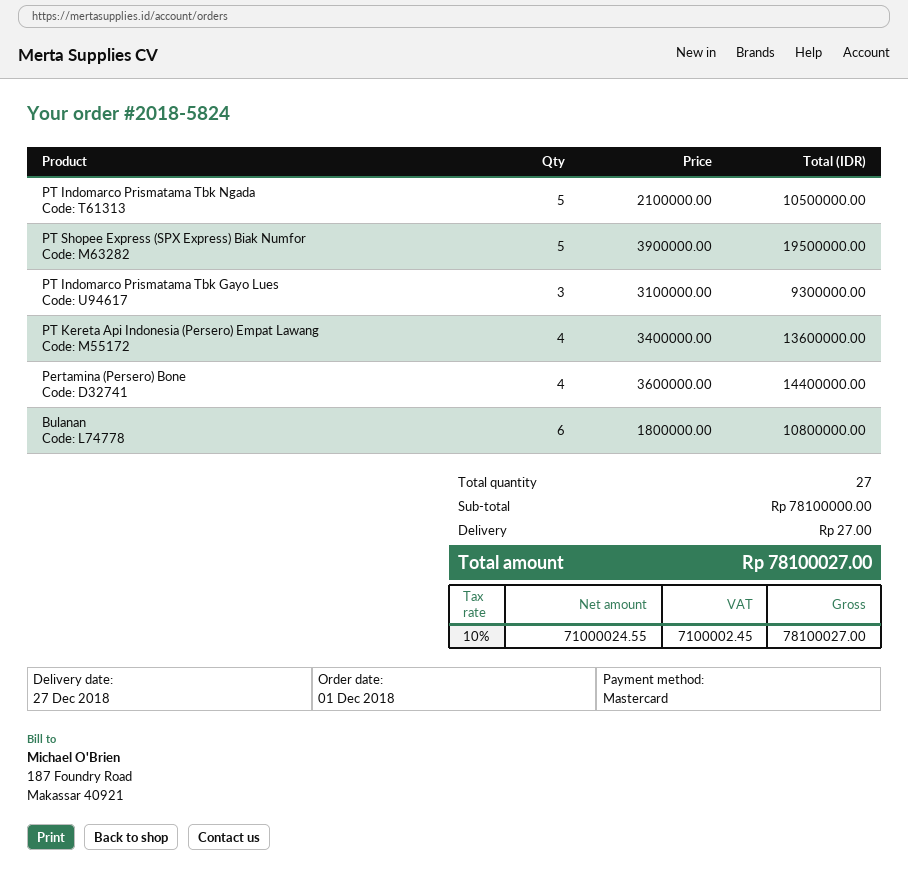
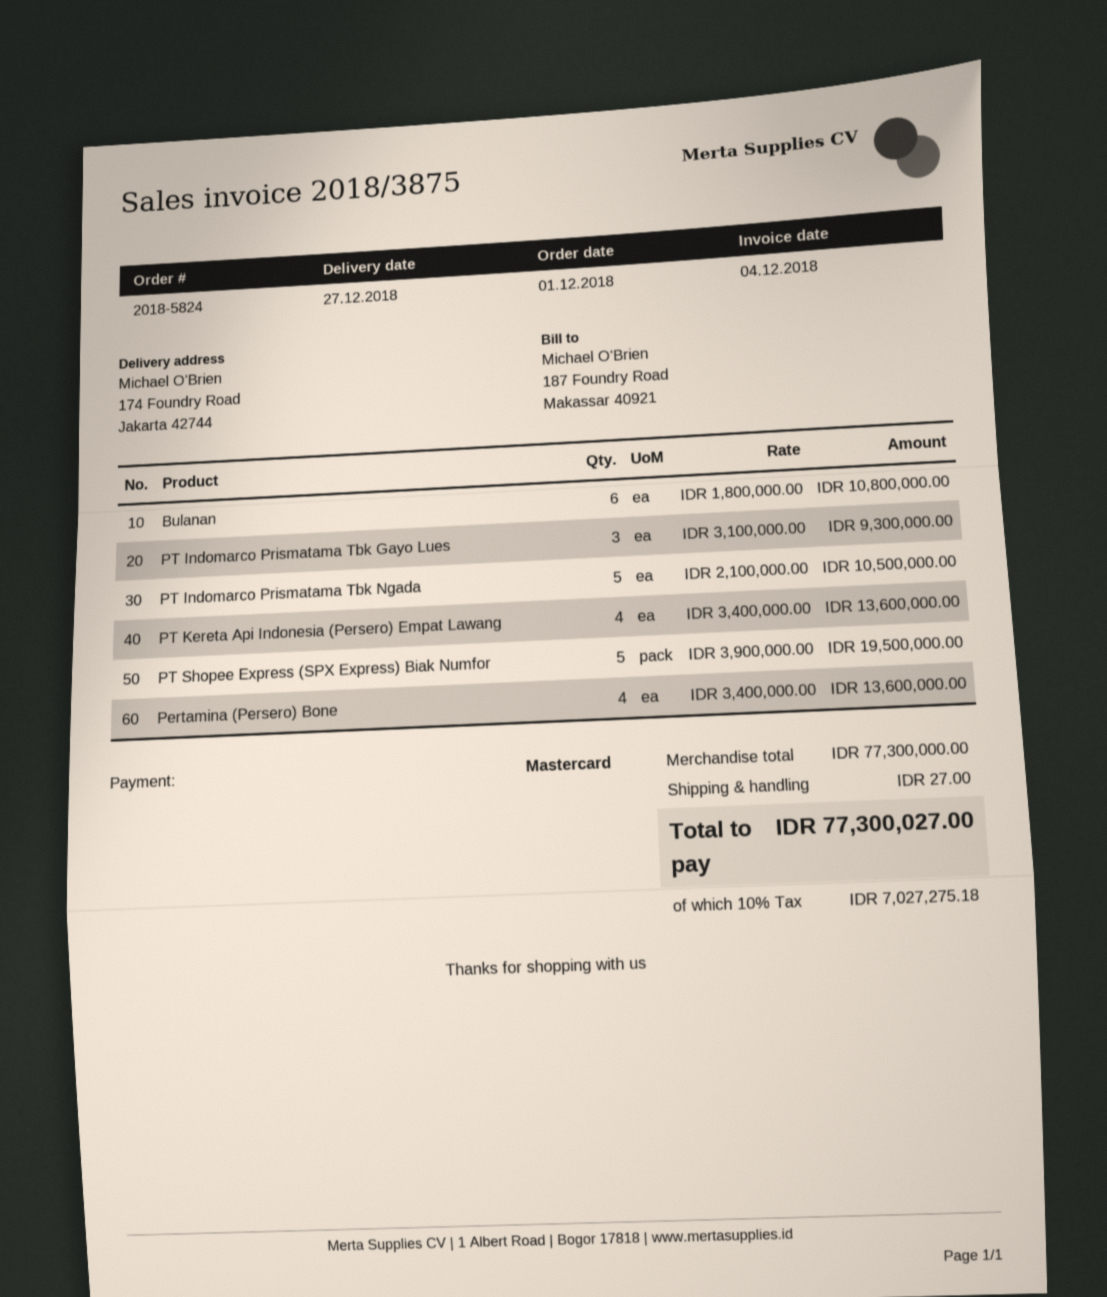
Pertamina (Persero) Bone: 4 x 3600000.00 = 14400000.00 -> 4 x 3400000.00 = 13600000.00
subtotal: 78100000.00 -> 77300000.00
tax: 10% = 7100002.45 -> 10% = 7027275.18
total: 78100027.00 -> 77300027.00

